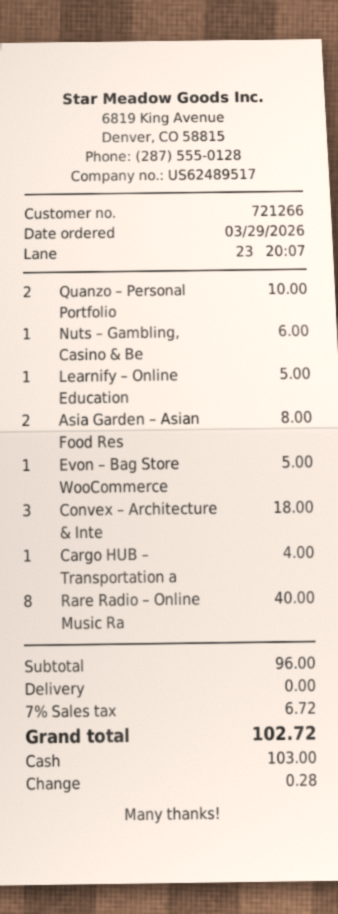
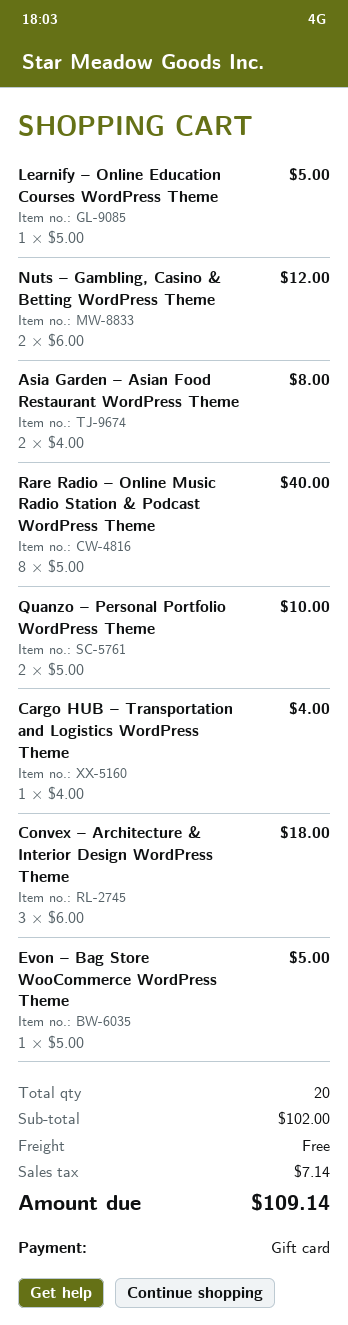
payment method: cash -> gift card
Nuts – Gambling, Casino & Be: 1 for 6.00 -> 2 for 12.00
subtotal: 96.00 -> 102.00
tax: 6.72 -> 7.14
total: 102.72 -> 109.14

